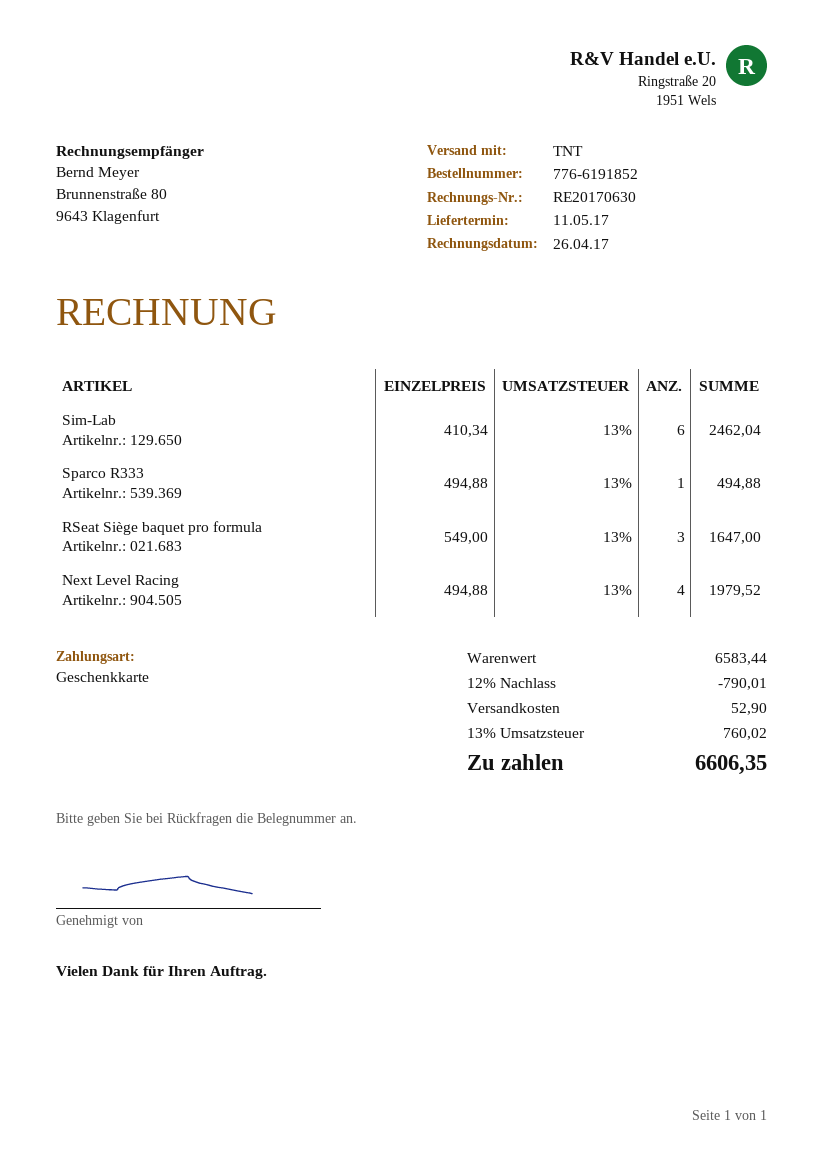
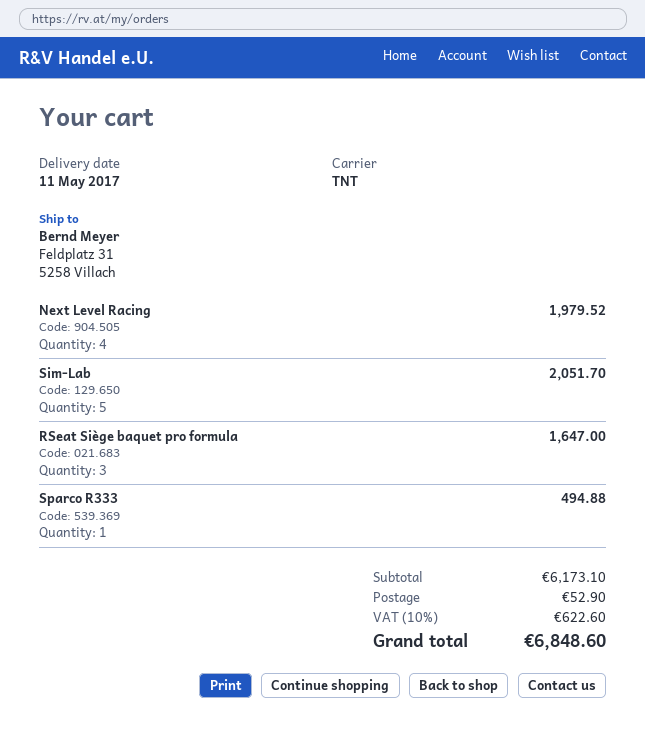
Sim-Lab: 6 for 2462.04 -> 5 for 2051.70
subtotal: 6583.44 -> 6173.10
discount: 12% = 790.01 -> none
tax: 13% = 760.02 -> 10% = 622.60
total: 6606.35 -> 6848.60

